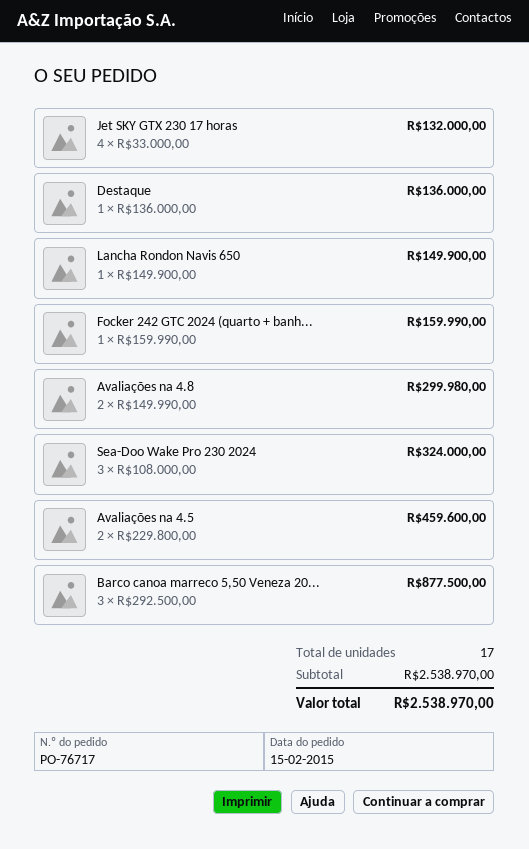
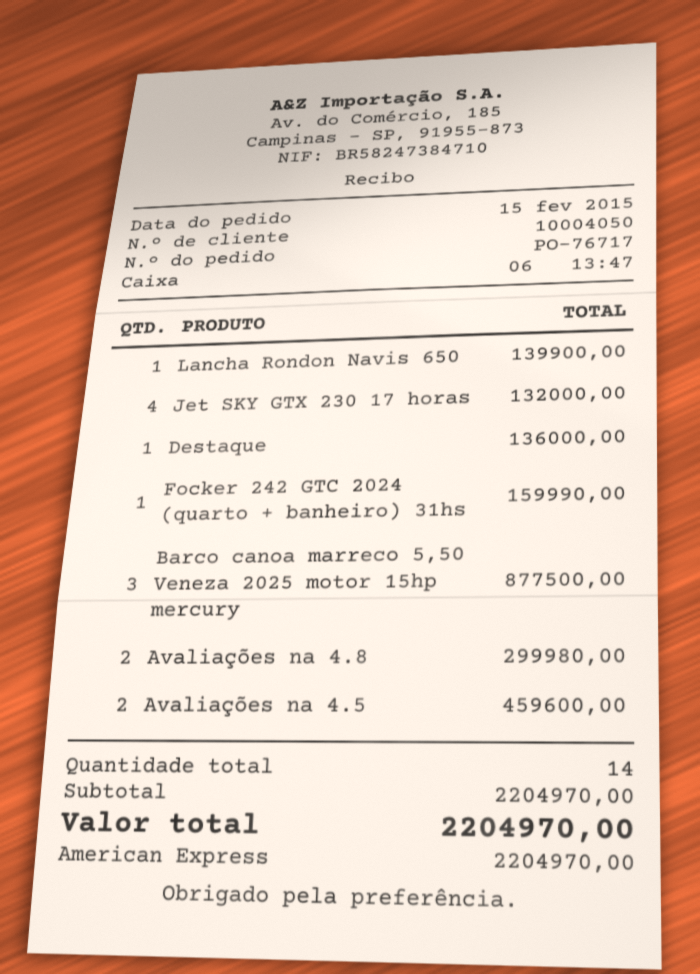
Lancha Rondon Navis 650: 1 for 149900.00 -> 1 for 139900.00
Sea-Doo Wake Pro 230 2024: 3 for 324000.00 -> none
total quantity: 17 -> 14
subtotal: 2538970.00 -> 2204970.00
total: 2538970.00 -> 2204970.00

